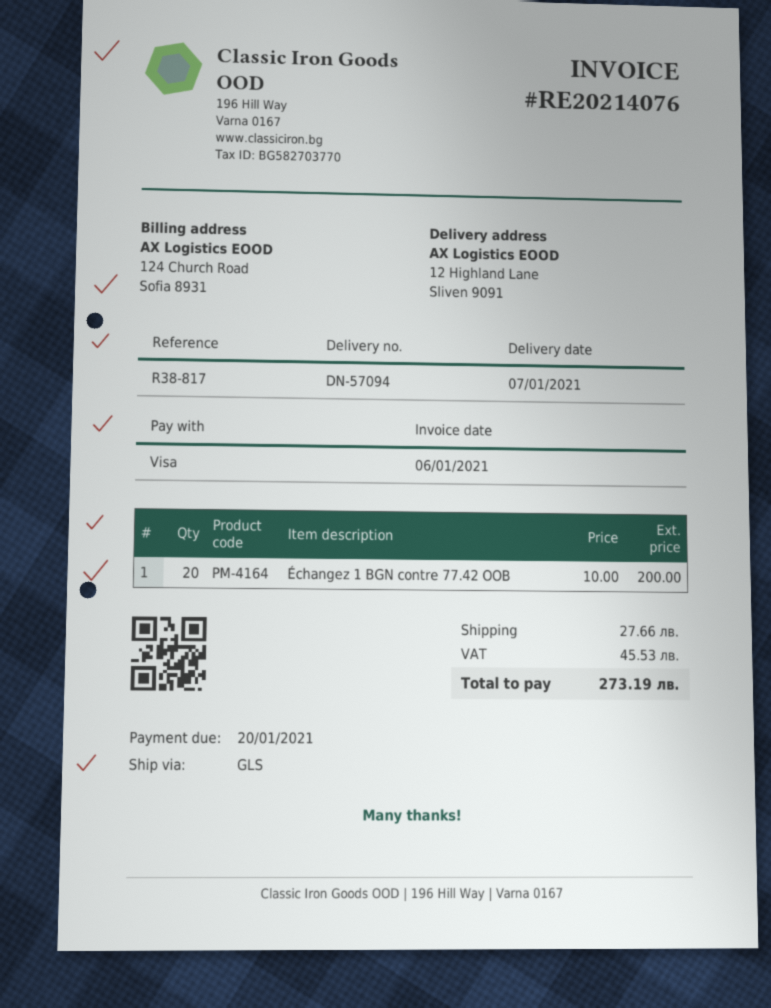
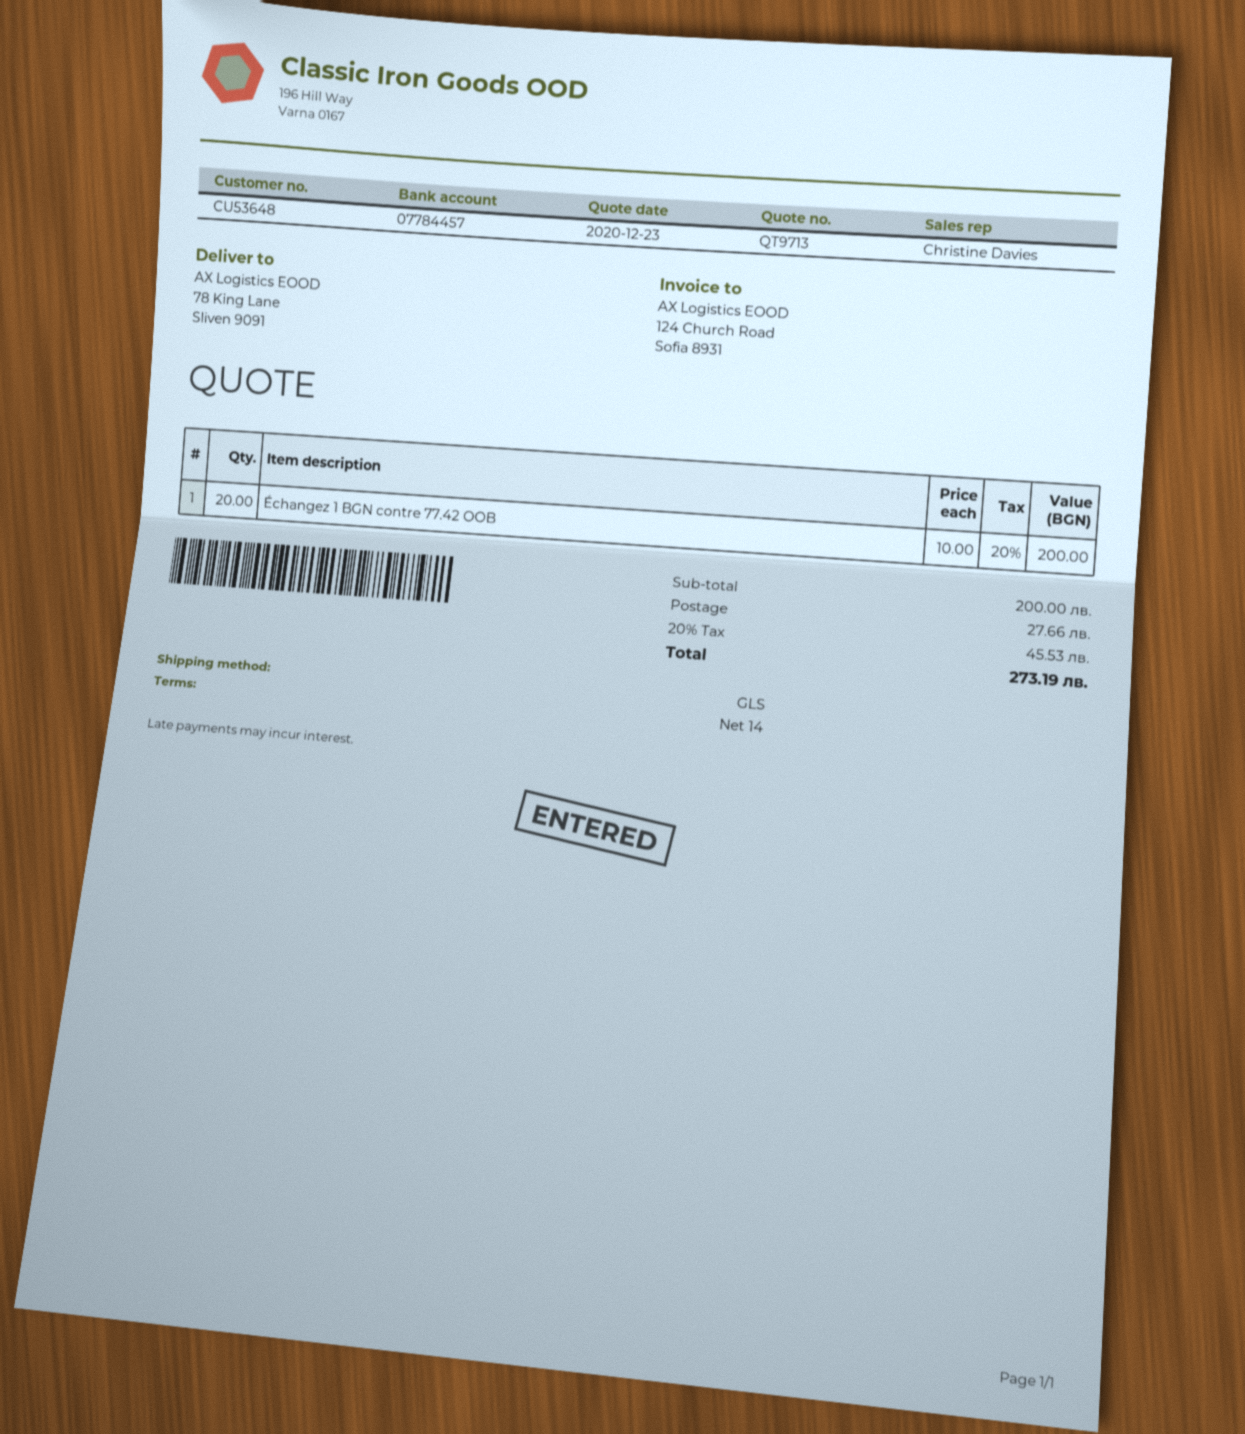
ship to: 12 Highland Lane, Sliven 9091 -> 78 King Lane, Sliven 9091

